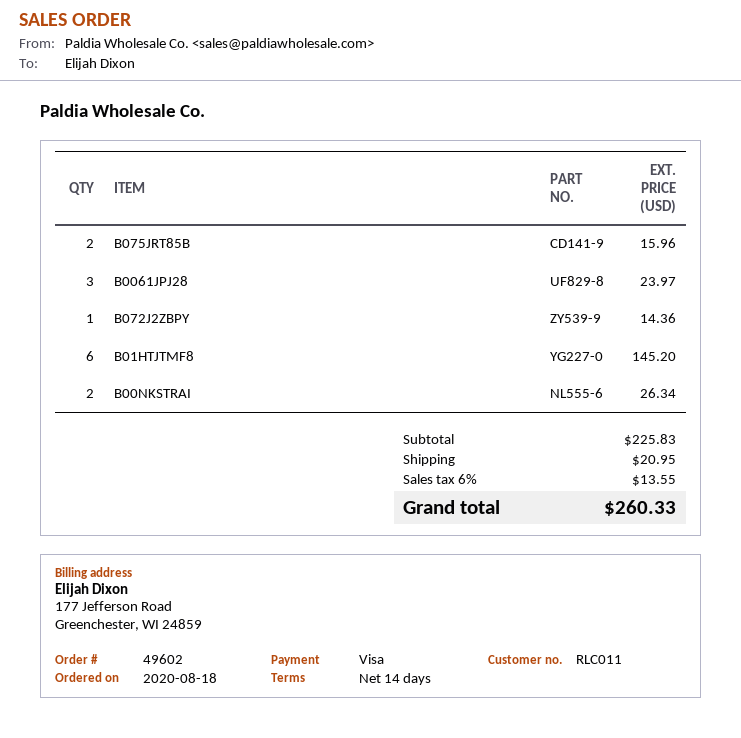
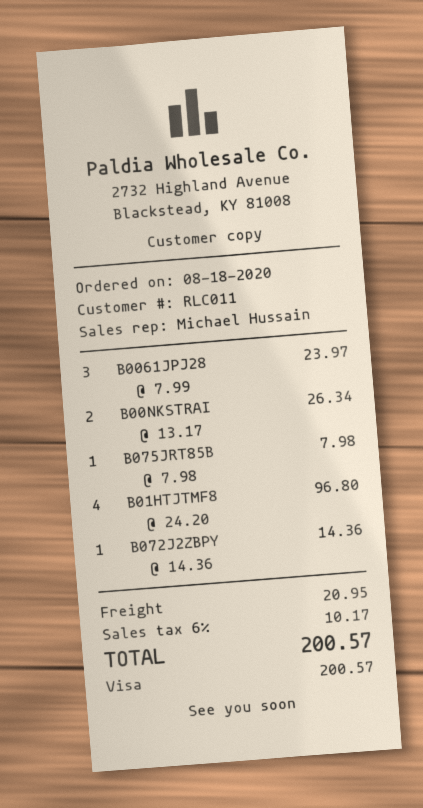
B075JRT85B: 2 for 15.96 -> 1 for 7.98
B01HTJTMF8: 6 for 145.20 -> 4 for 96.80
tax: 6% = 13.55 -> 6% = 10.17
total: 260.33 -> 200.57

